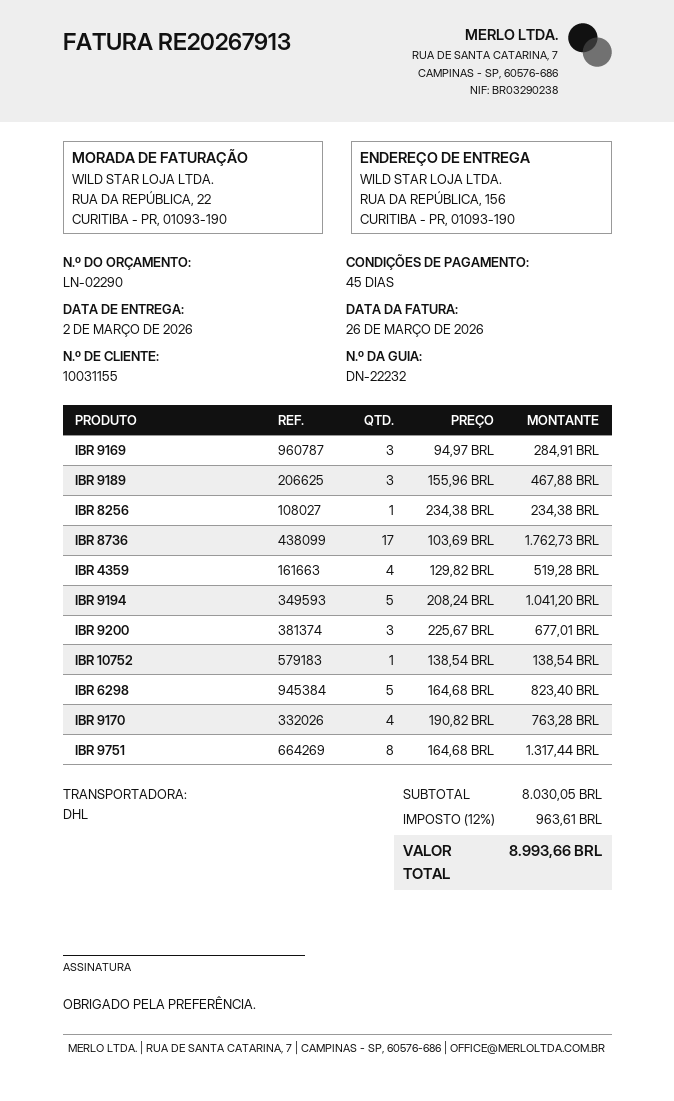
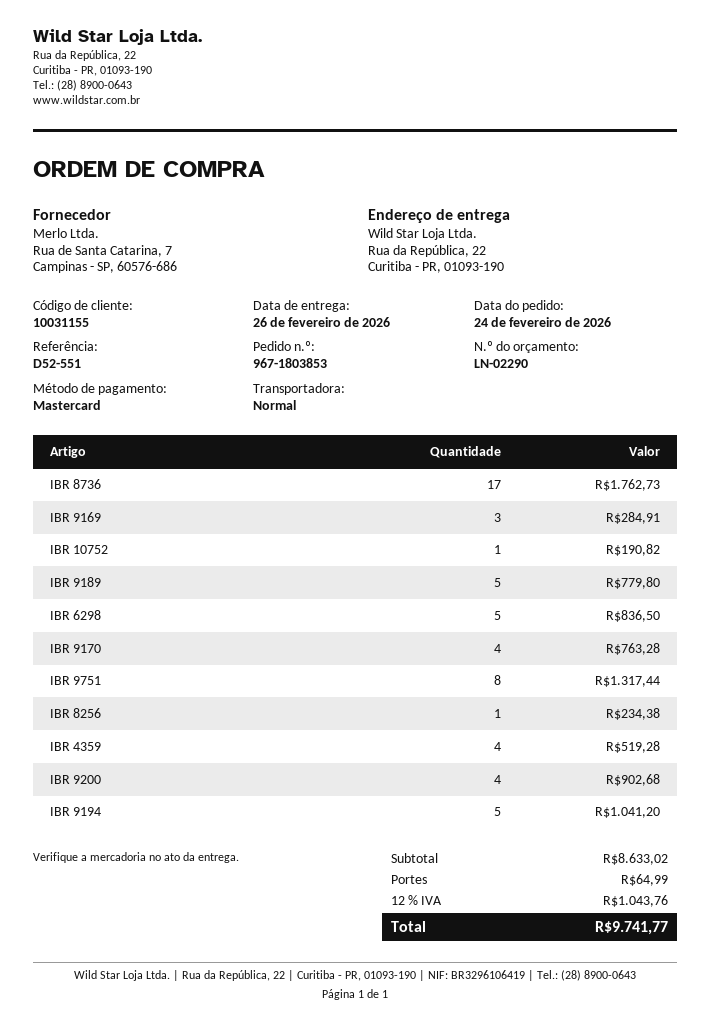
delivery date: 2026-03-02 -> 2026-02-26
shipping method: DHL -> standard
ship to: RUA DA REPÚBLICA, 156, CURITIBA - PR, 01093-190 -> Rua da República, 22, Curitiba - PR, 01093-190
IBR 9189: 3 for 467.88 -> 5 for 779.80
IBR 9200: 3 for 677.01 -> 4 for 902.68
IBR 10752: 1 for 138.54 -> 1 for 190.82
IBR 6298: 5 for 823.40 -> 5 for 836.50
subtotal: 8030.05 -> 8633.02
shipping: none -> 64.99
tax: 12% = 963.61 -> 12% = 1043.76
total: 8993.66 -> 9741.77

